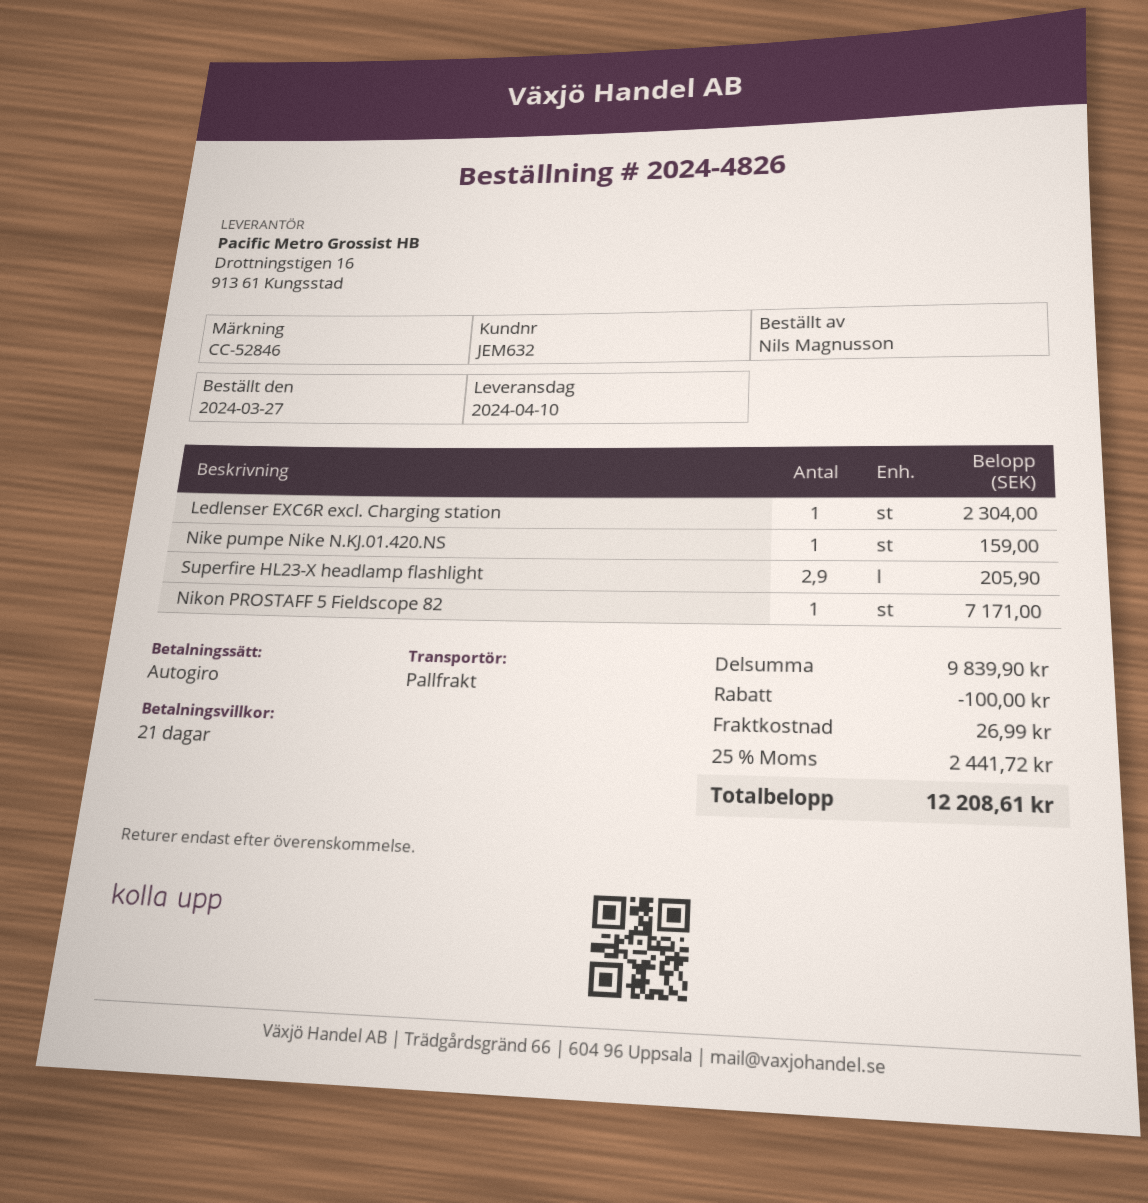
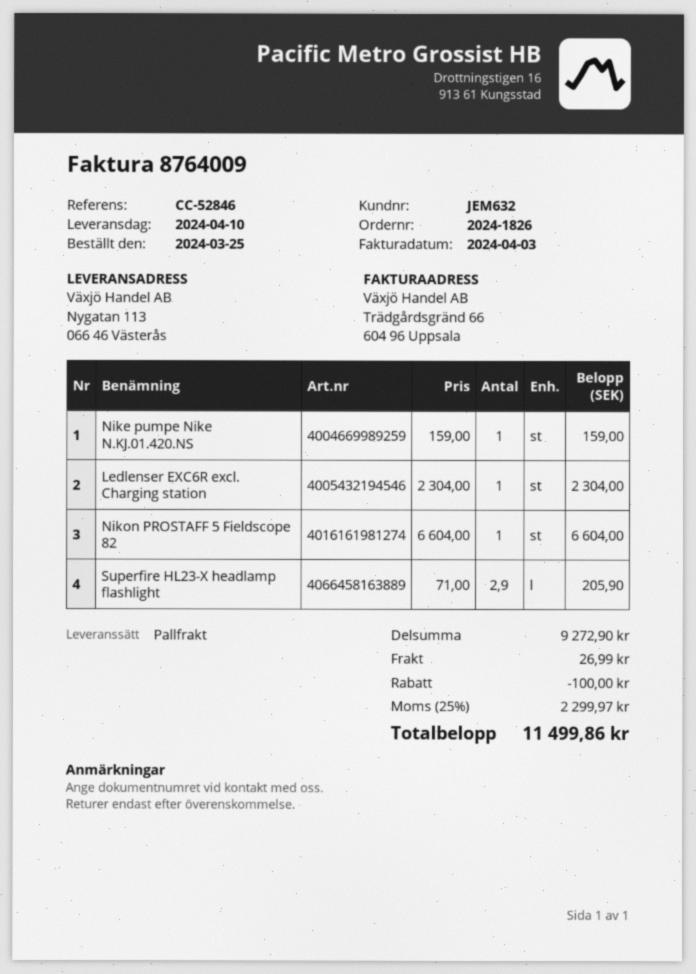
order number: 2024-4826 -> 2024-1826
order date: 2024-03-27 -> 2024-03-25
Nikon PROSTAFF 5 Fieldscope 82: 1 for 7171.00 -> 1 for 6604.00
subtotal: 9839.90 -> 9272.90
tax: 25% = 2441.72 -> 25% = 2299.97
total: 12208.61 -> 11499.86

